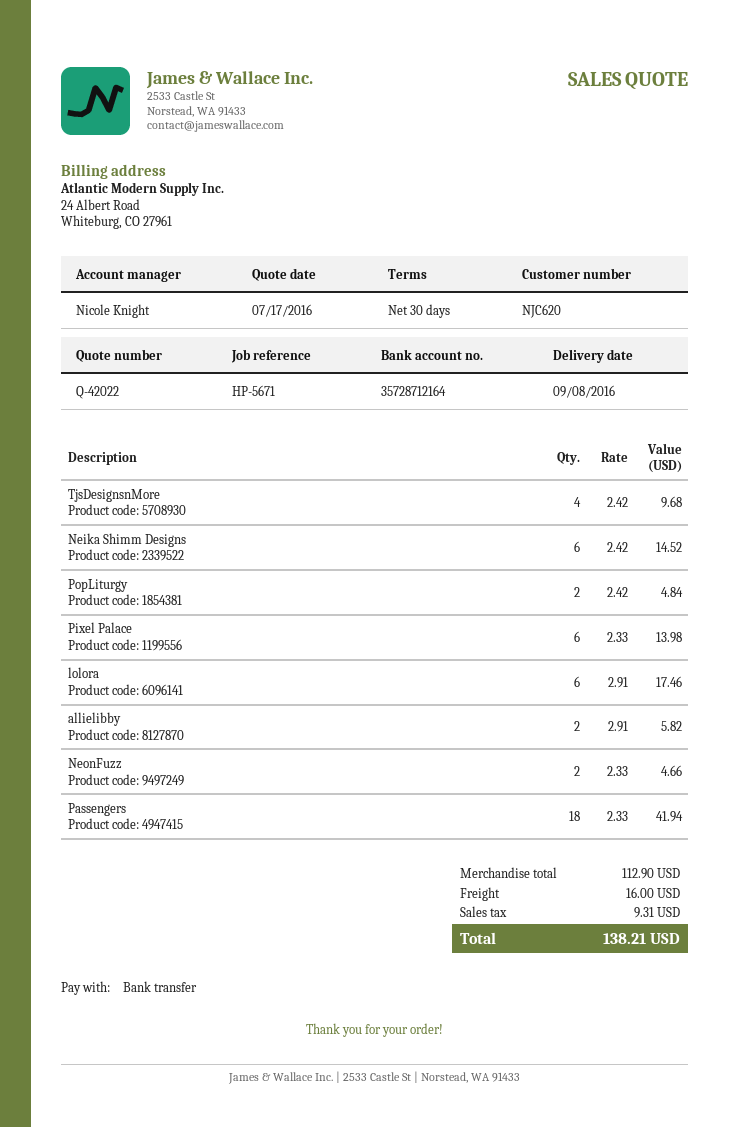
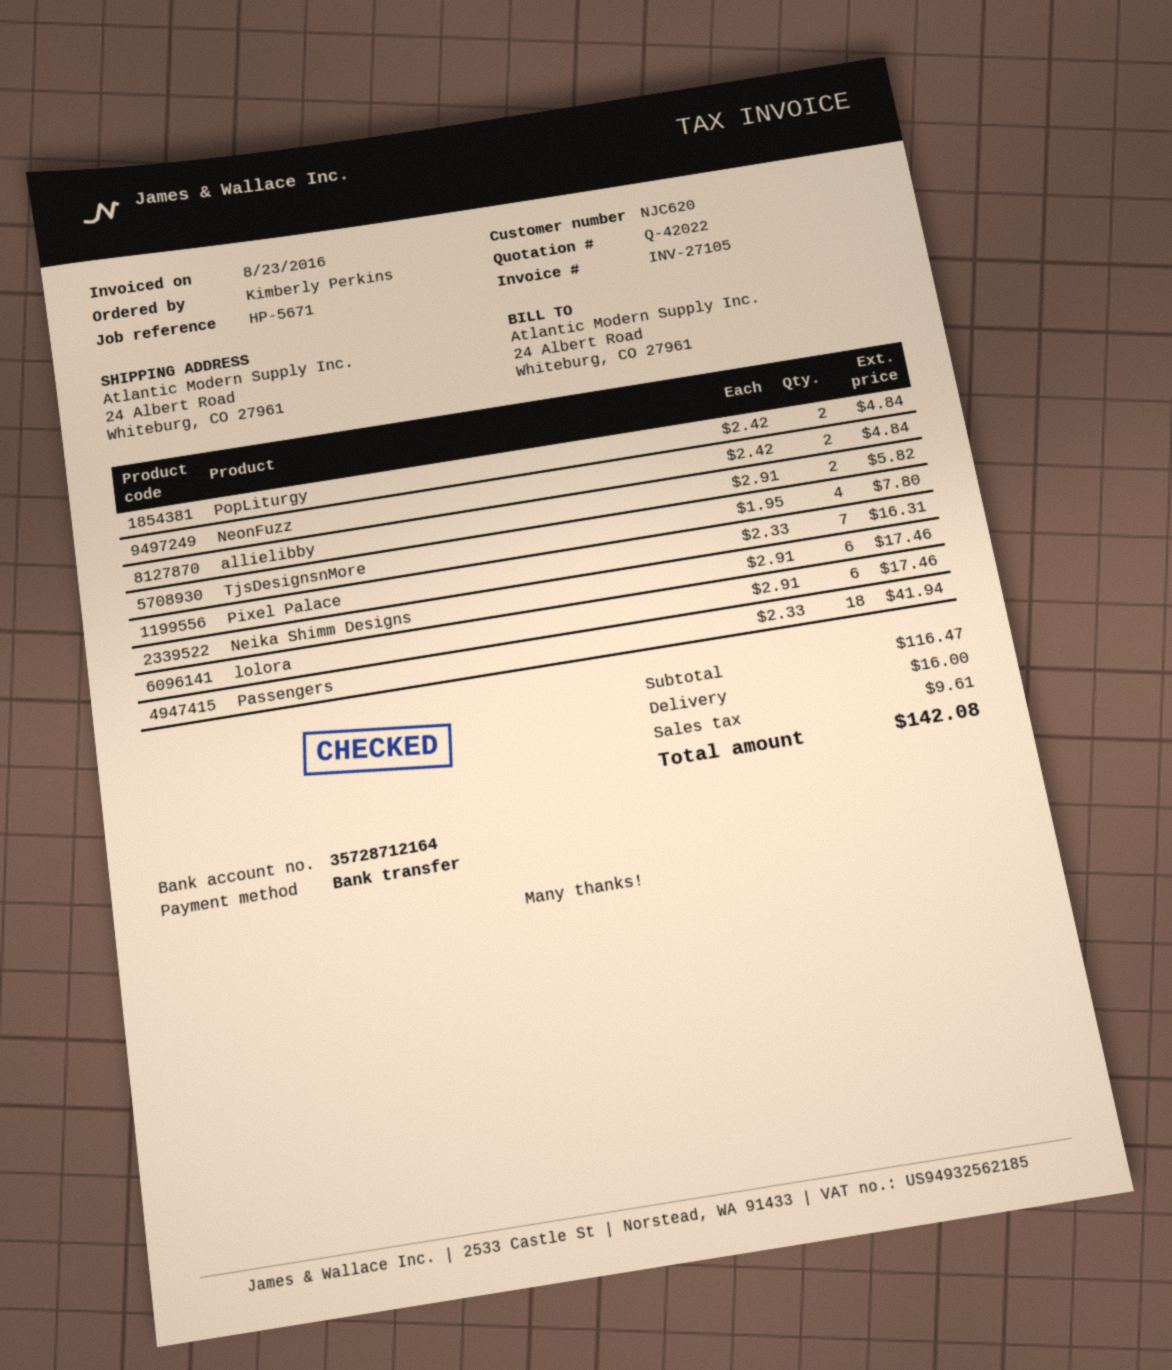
TjsDesignsnMore: 4 x 2.42 = 9.68 -> 4 x 1.95 = 7.80
Neika Shimm Designs: 6 x 2.42 = 14.52 -> 6 x 2.91 = 17.46
Pixel Palace: 6 x 2.33 = 13.98 -> 7 x 2.33 = 16.31
NeonFuzz: 2 x 2.33 = 4.66 -> 2 x 2.42 = 4.84
subtotal: 112.90 -> 116.47
tax: 9.31 -> 9.61
total: 138.21 -> 142.08

